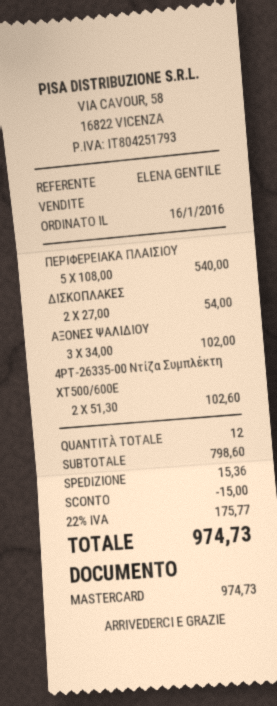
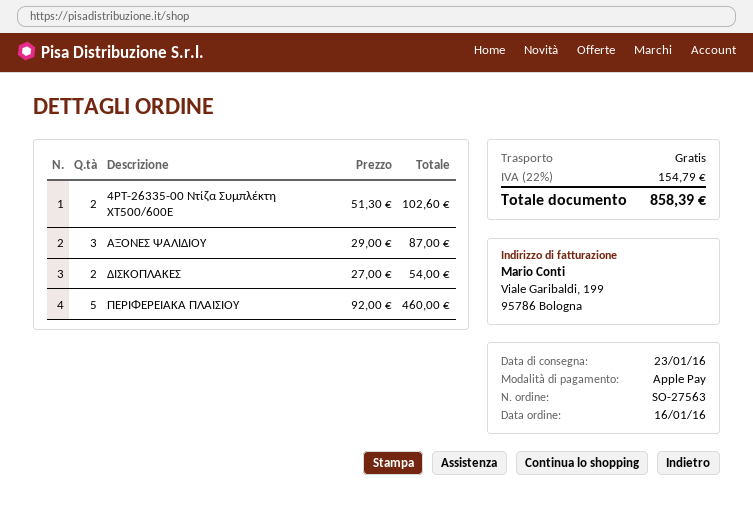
payment method: Mastercard -> Apple Pay
ΠΕΡΙΦΕΡΕΙΑΚΑ ΠΛΑΙΣΙΟΥ: 5 x 108.00 = 540.00 -> 5 x 92.00 = 460.00
ΑΞΟΝΕΣ ΨΑΛΙΔΙΟΥ: 3 x 34.00 = 102.00 -> 3 x 29.00 = 87.00
discount: 15.00 -> none
shipping: 15.36 -> 0.00
tax: 22% = 175.77 -> 22% = 154.79
total: 974.73 -> 858.39

